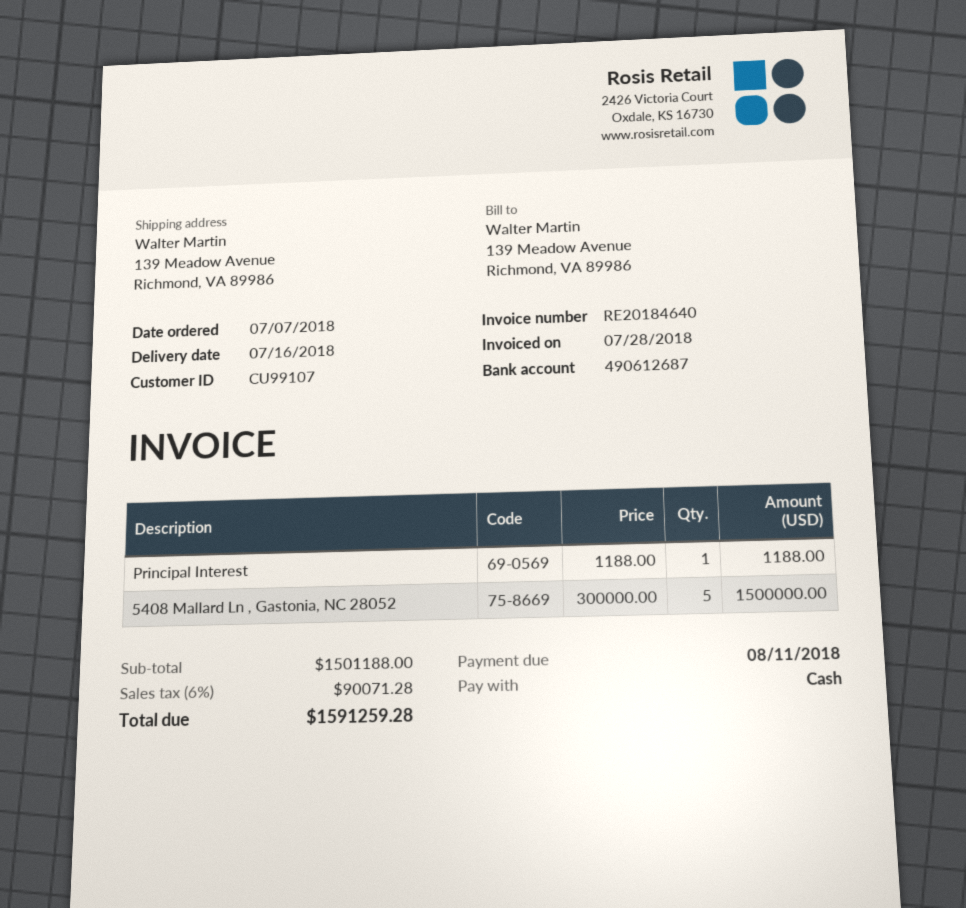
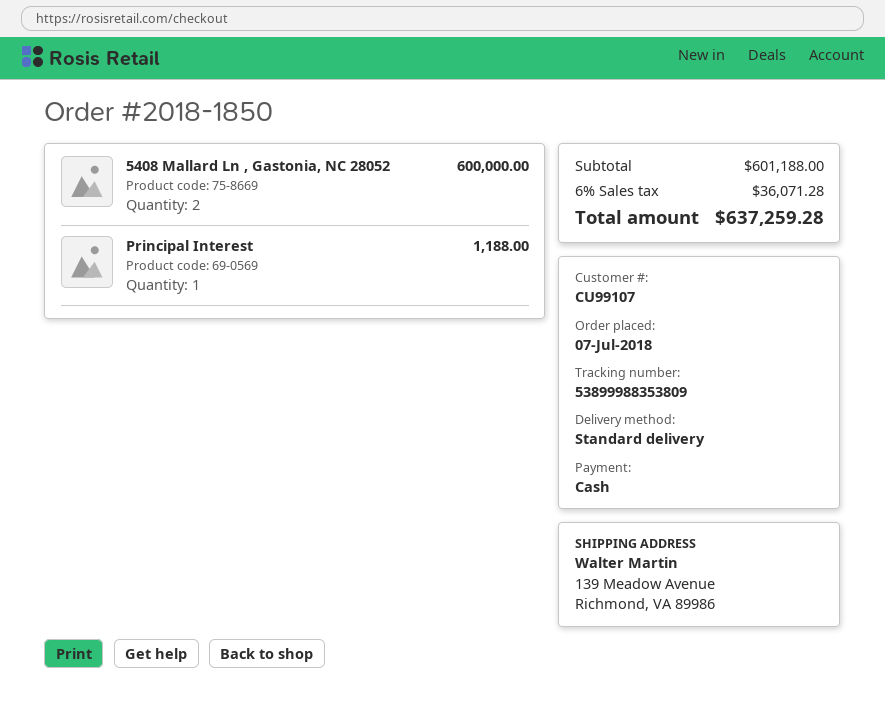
5408 Mallard Ln , Gastonia, NC 28052: 5 for 1500000.00 -> 2 for 600000.00
subtotal: 1501188.00 -> 601188.00
tax: 6% = 90071.28 -> 6% = 36071.28
total: 1591259.28 -> 637259.28

